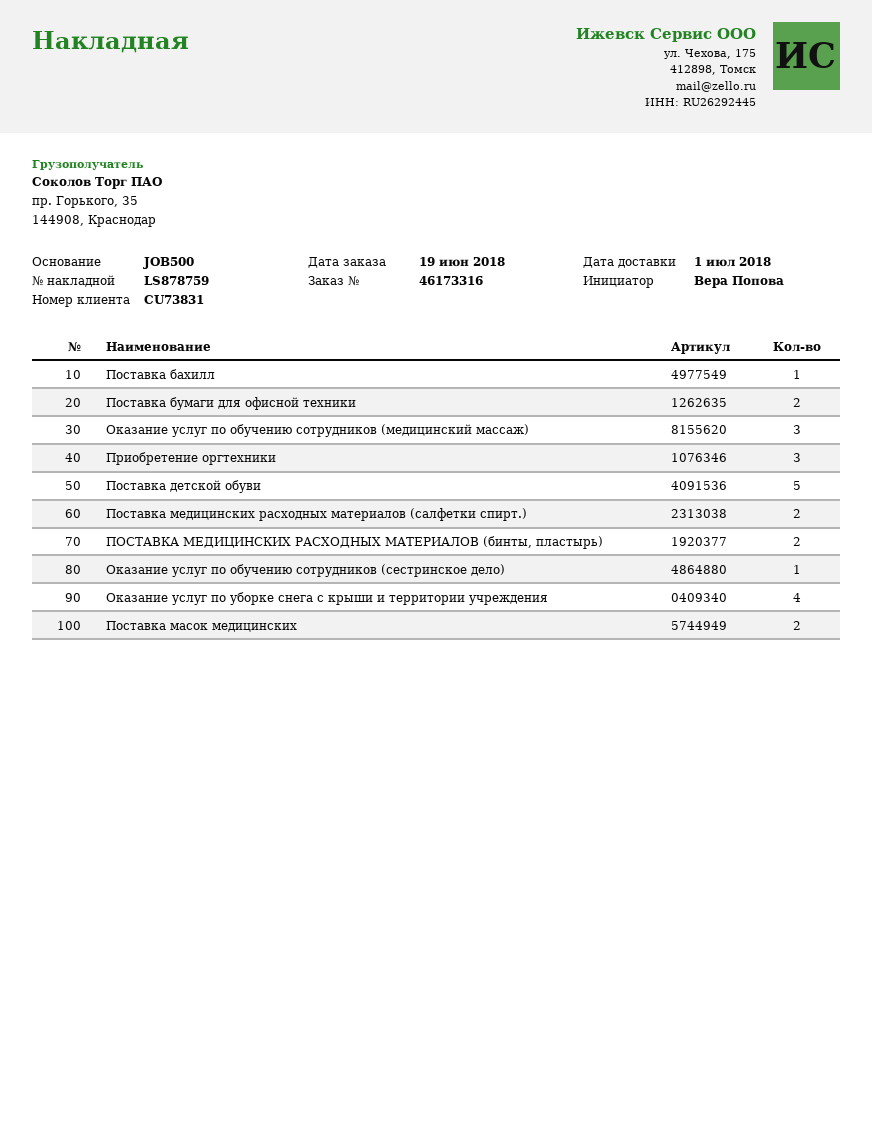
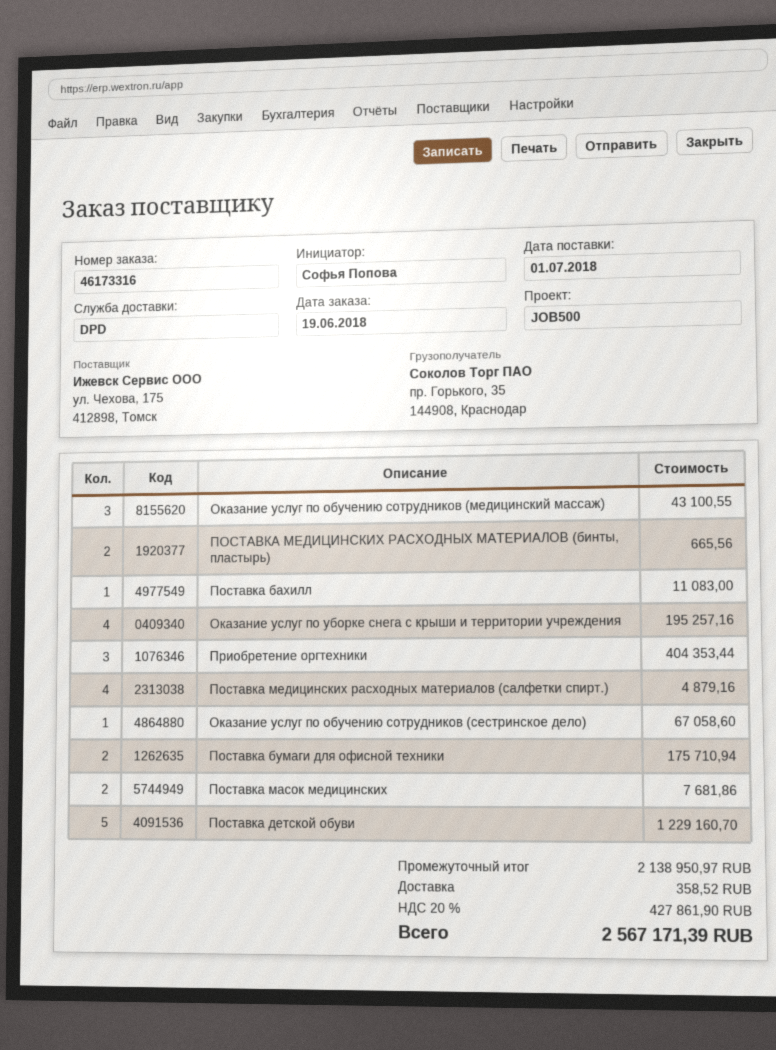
ordered by: Вера Попова -> Софья Попова
Поставка медицинских расходных материалов (салфетки спирт.): 2 -> 4

